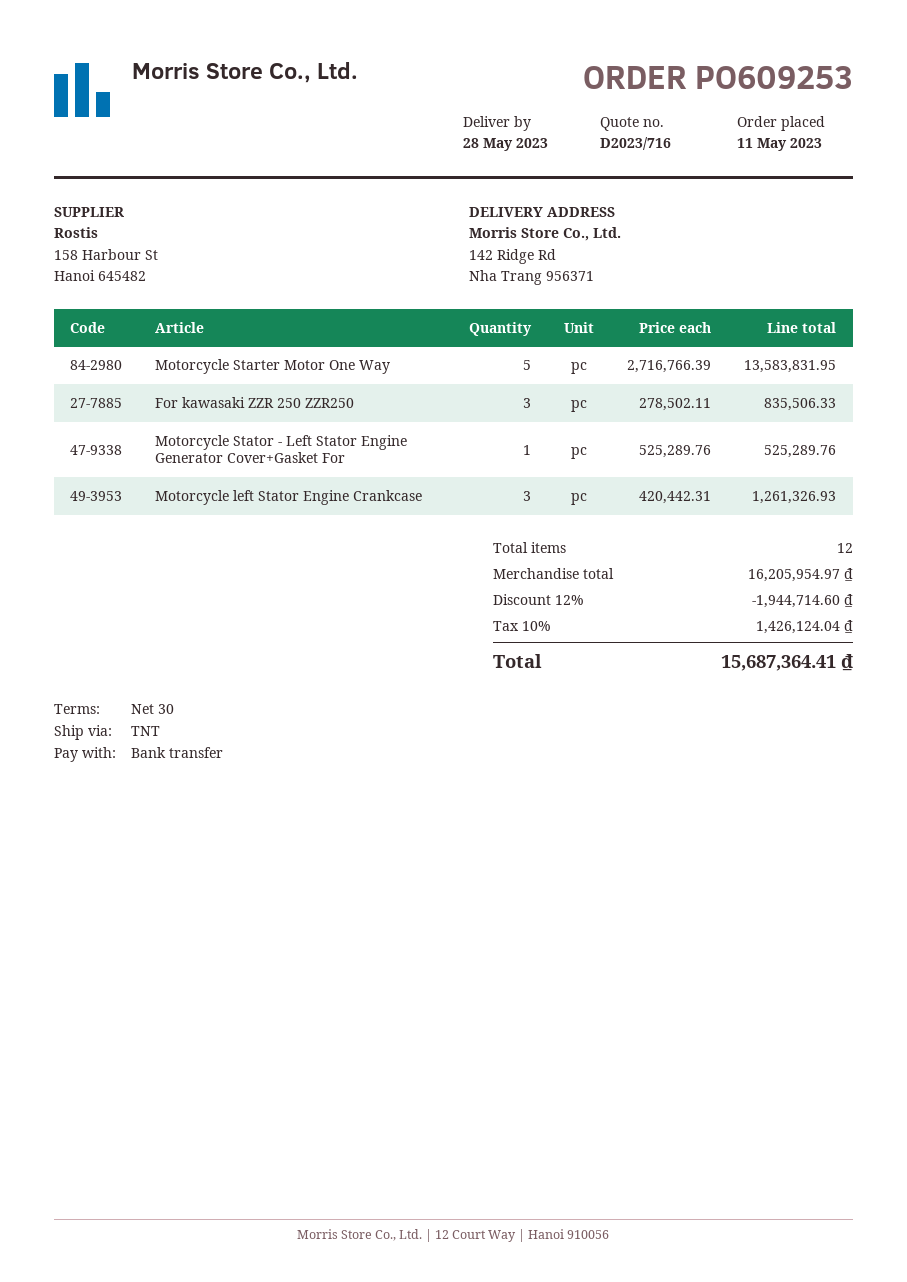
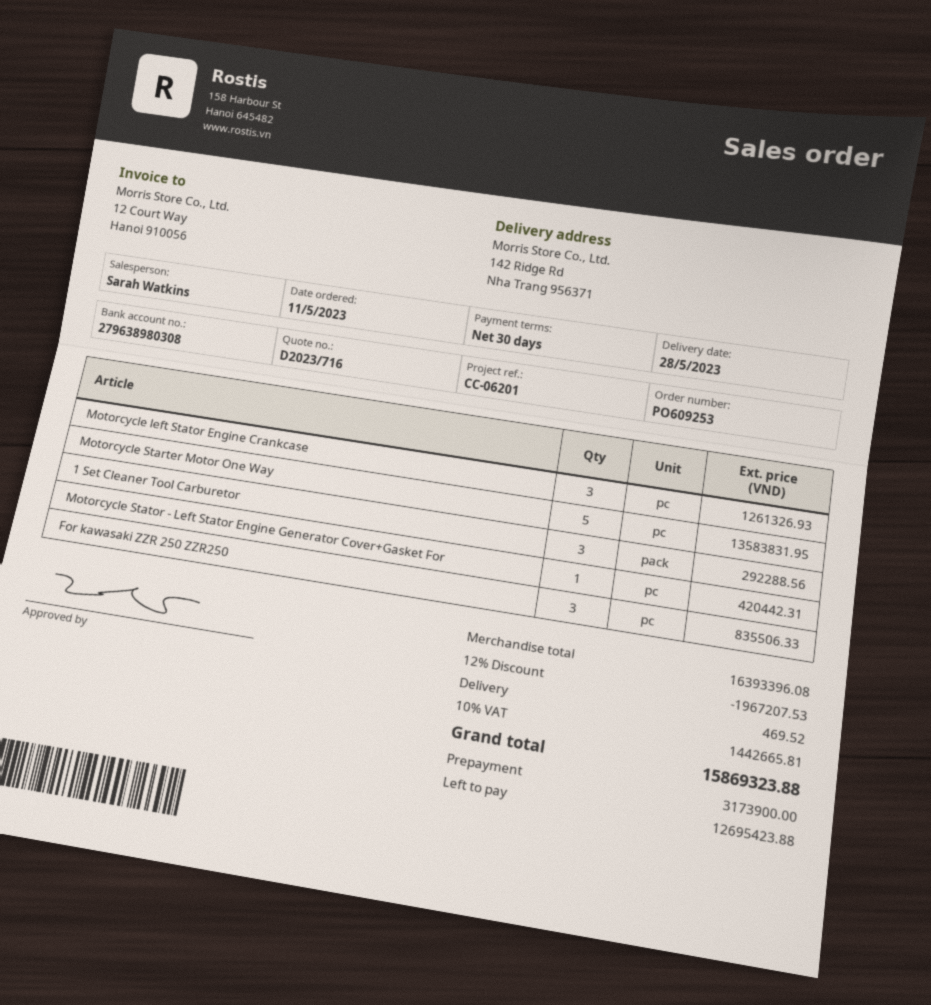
Motorcycle Stator - Left Stator Engine Generator Cover+Gasket For: 1 for 525289.76 -> 1 for 420442.31
1 Set Cleaner Tool Carburetor: none -> 3 for 292288.56
subtotal: 16205954.97 -> 16393396.08
discount: 12% = 1944714.60 -> 12% = 1967207.53
shipping: none -> 469.52
tax: 10% = 1426124.04 -> 10% = 1442665.81
total: 15687364.41 -> 15869323.88

